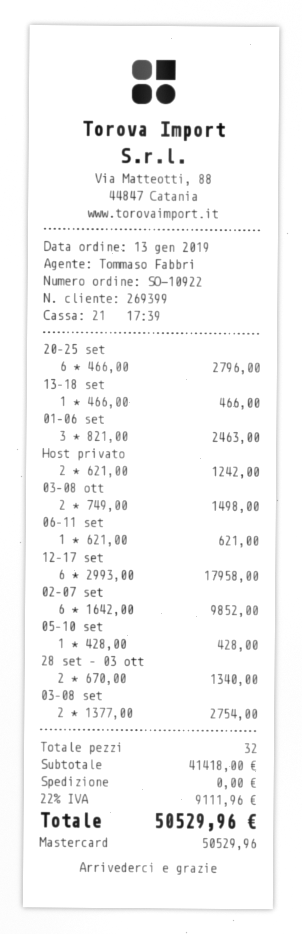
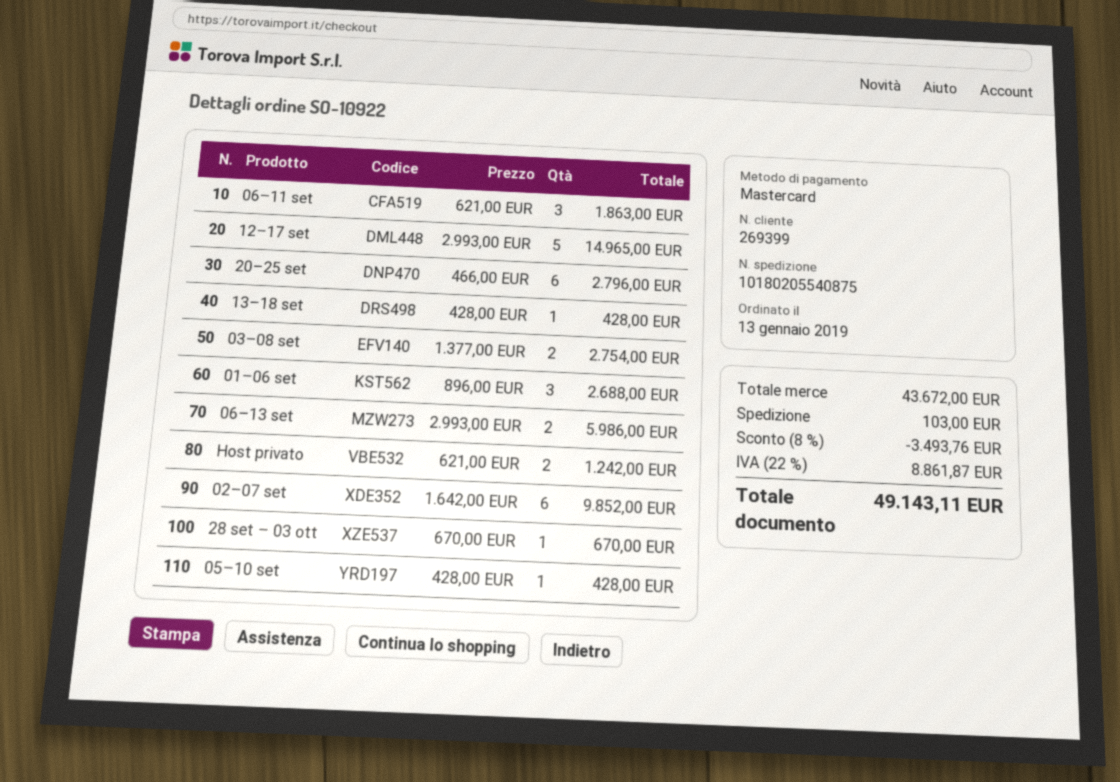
13–18 set: 1 x 466.00 = 466.00 -> 1 x 428.00 = 428.00
01–06 set: 3 x 821.00 = 2463.00 -> 3 x 896.00 = 2688.00
03–08 ott: 2 x 749.00 = 1498.00 -> none
06–11 set: 1 x 621.00 = 621.00 -> 3 x 621.00 = 1863.00
12–17 set: 6 x 2993.00 = 17958.00 -> 5 x 2993.00 = 14965.00
28 set – 03 ott: 2 x 670.00 = 1340.00 -> 1 x 670.00 = 670.00
06–13 set: none -> 2 x 2993.00 = 5986.00
subtotal: 41418.00 -> 43672.00
discount: none -> 8% = 3493.76
shipping: 0.00 -> 103.00
tax: 22% = 9111.96 -> 22% = 8861.87
total: 50529.96 -> 49143.11

